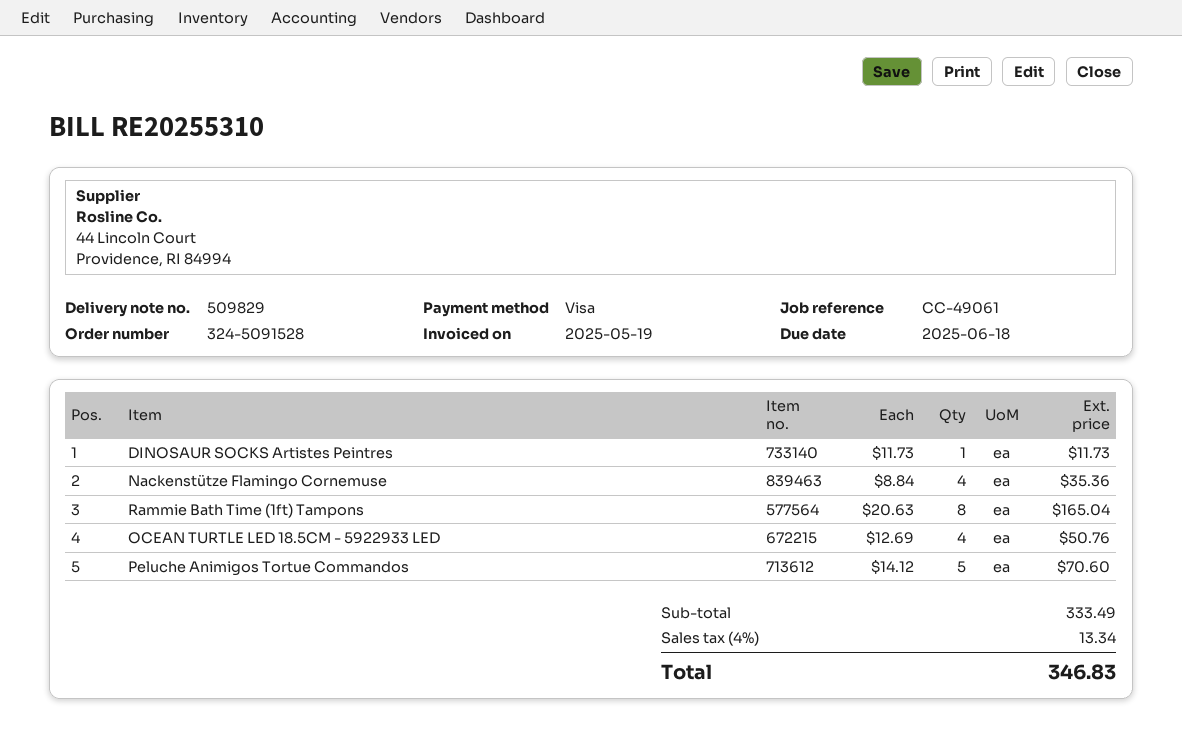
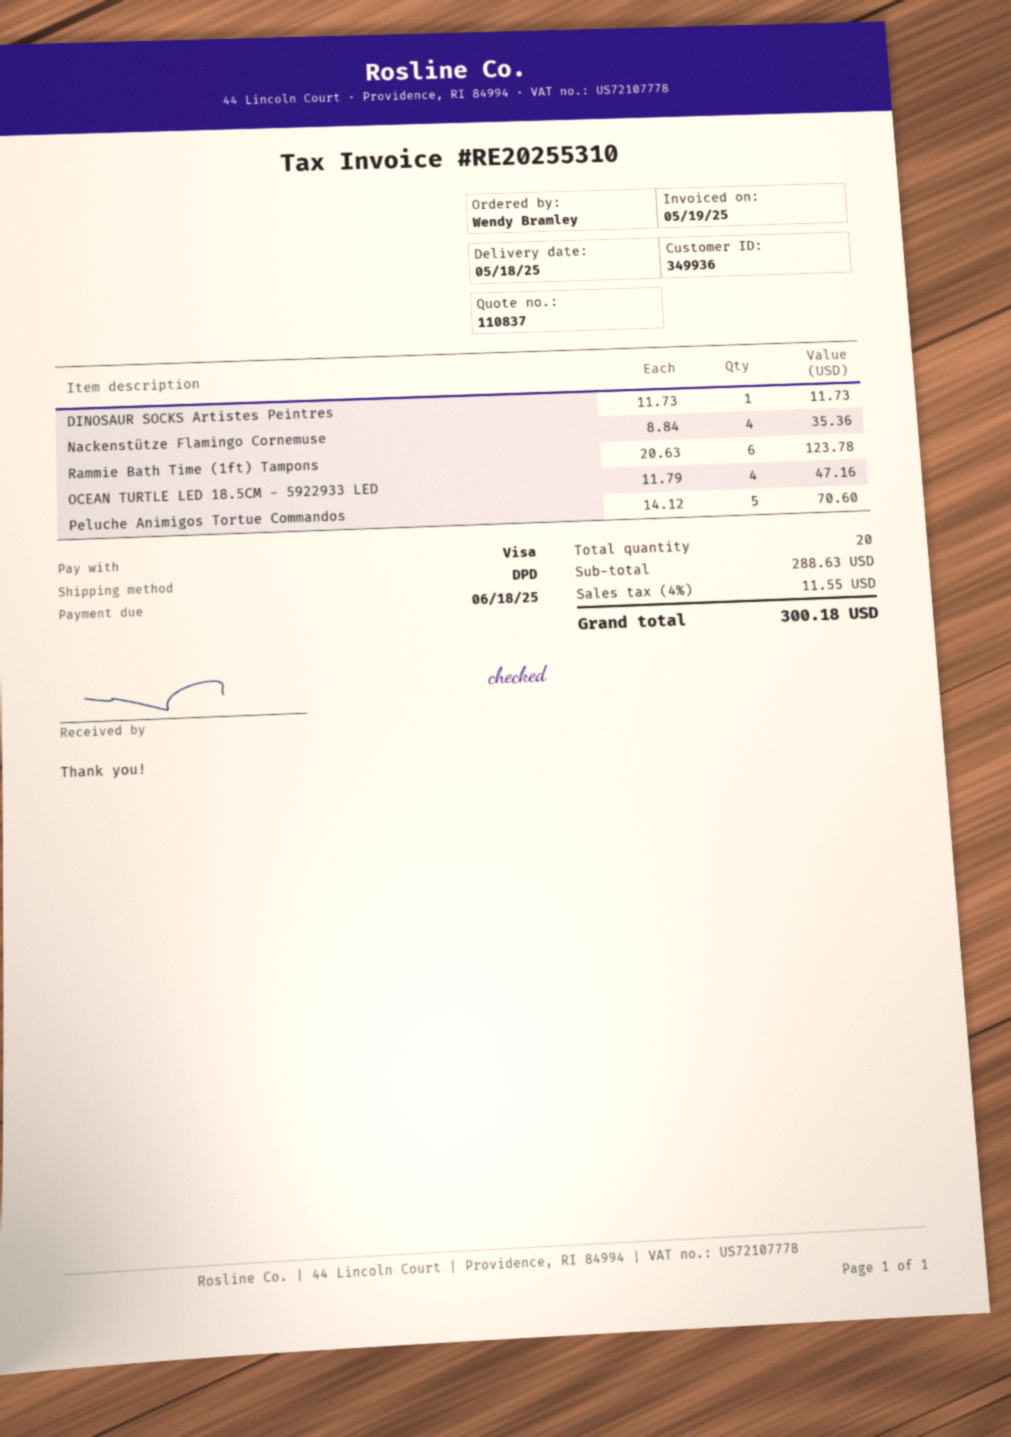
Rammie Bath Time (1ft) Tampons: 8 x 20.63 = 165.04 -> 6 x 20.63 = 123.78
OCEAN TURTLE LED 18.5CM - 5922933 LED: 4 x 12.69 = 50.76 -> 4 x 11.79 = 47.16
subtotal: 333.49 -> 288.63
tax: 4% = 13.34 -> 4% = 11.55
total: 346.83 -> 300.18

